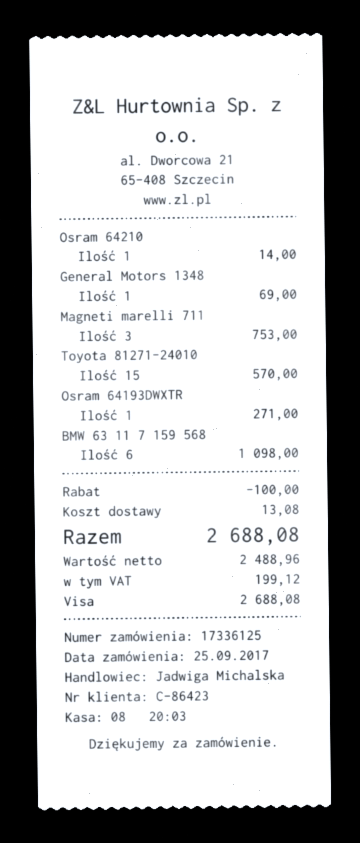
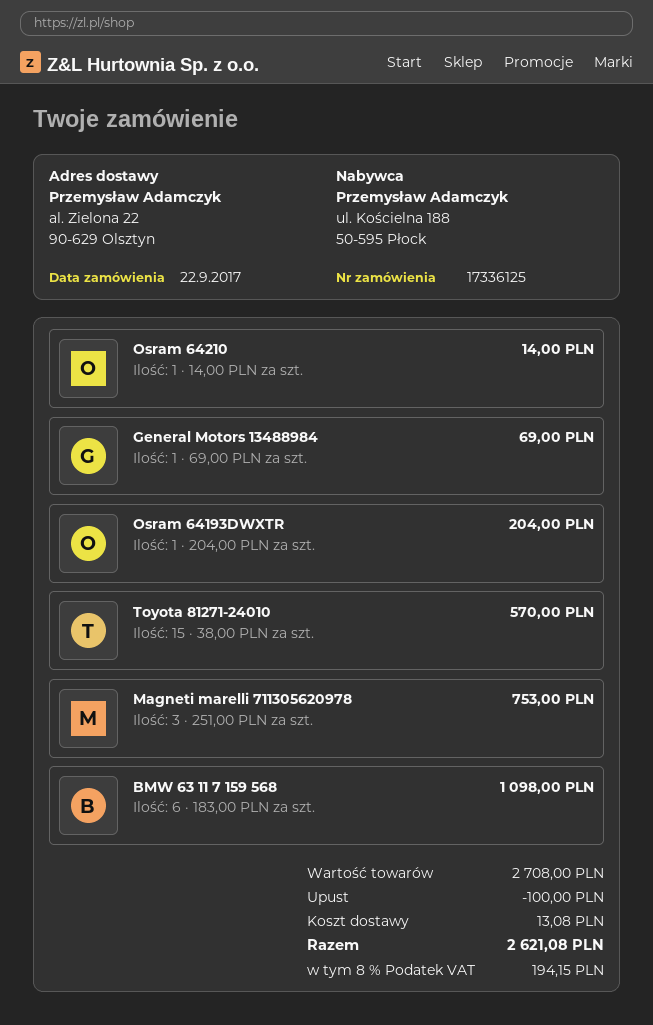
order date: 2017-09-25 -> 2017-09-22
Osram 64193DWXTR: 1 for 271.00 -> 1 for 204.00
tax: 199.12 -> 194.15
total: 2688.08 -> 2621.08

